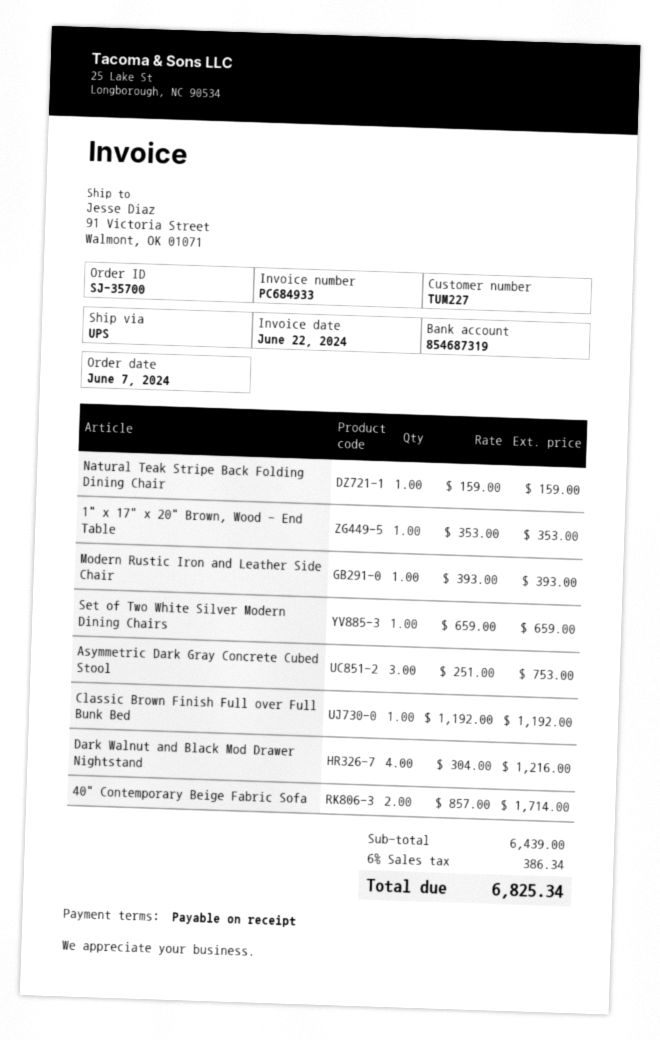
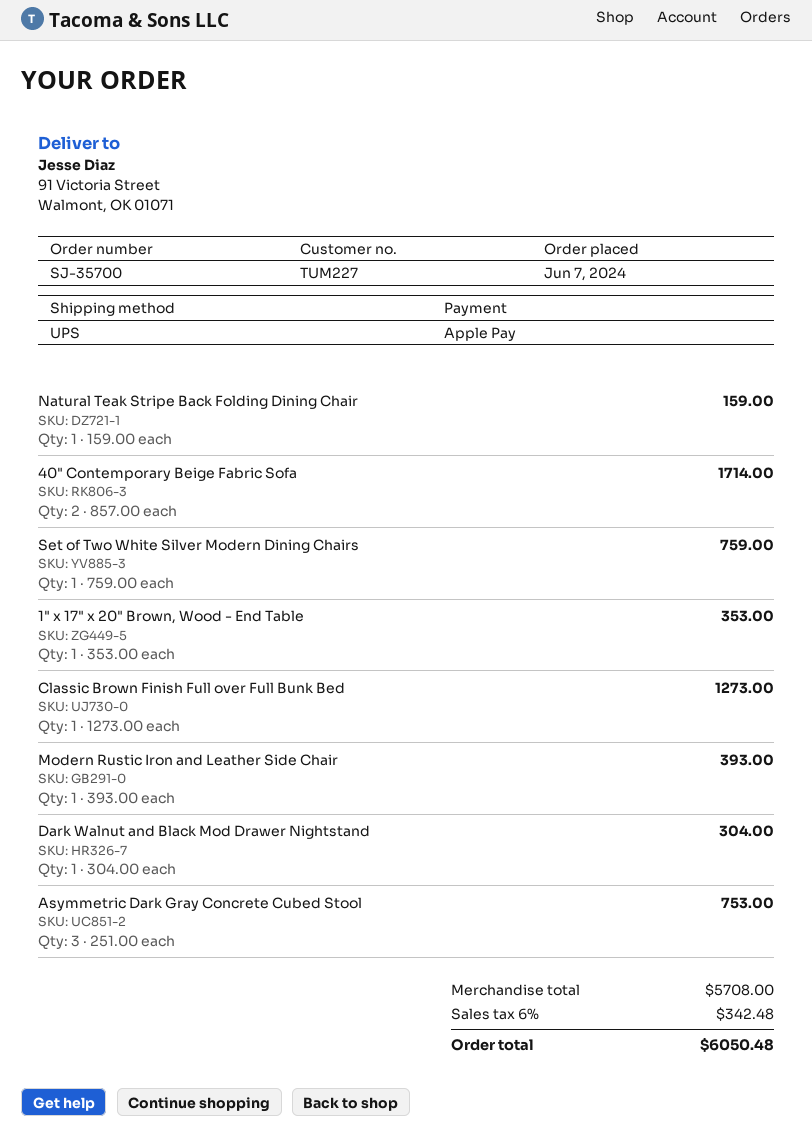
Set of Two White Silver Modern Dining Chairs: 1 x 659.00 = 659.00 -> 1 x 759.00 = 759.00
Classic Brown Finish Full over Full Bunk Bed: 1 x 1192.00 = 1192.00 -> 1 x 1273.00 = 1273.00
Dark Walnut and Black Mod Drawer Nightstand: 4 x 304.00 = 1216.00 -> 1 x 304.00 = 304.00
subtotal: 6439.00 -> 5708.00
tax: 6% = 386.34 -> 6% = 342.48
total: 6825.34 -> 6050.48

